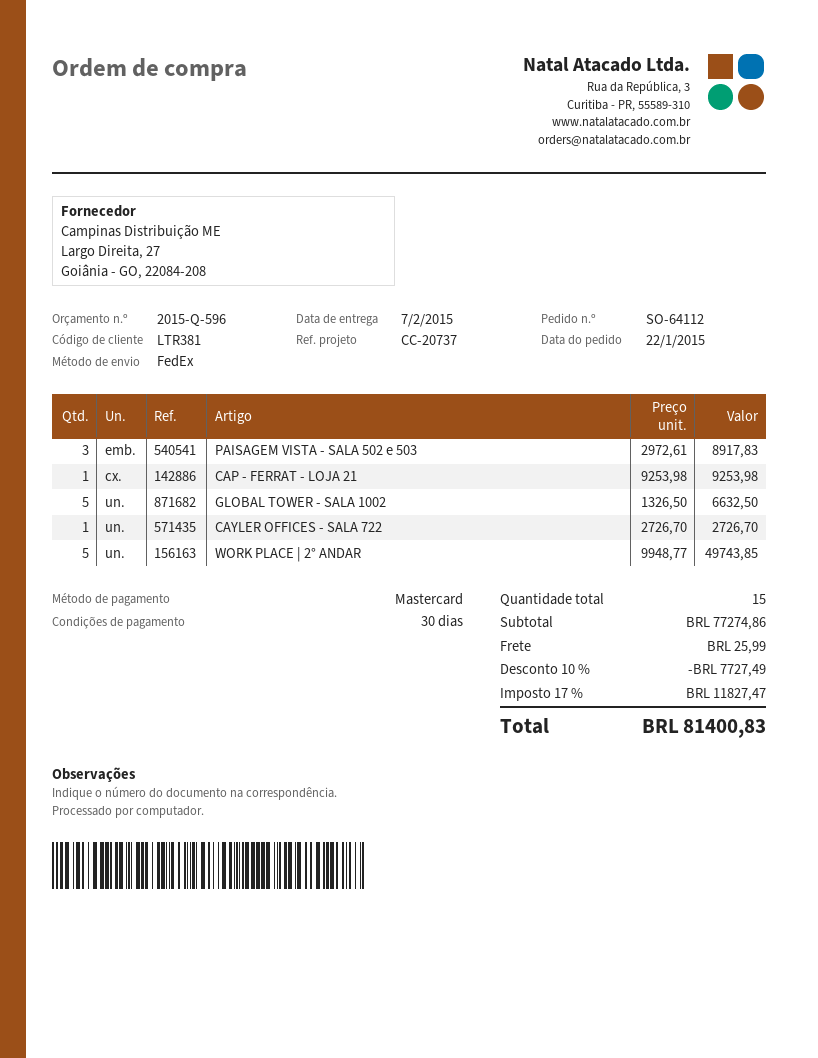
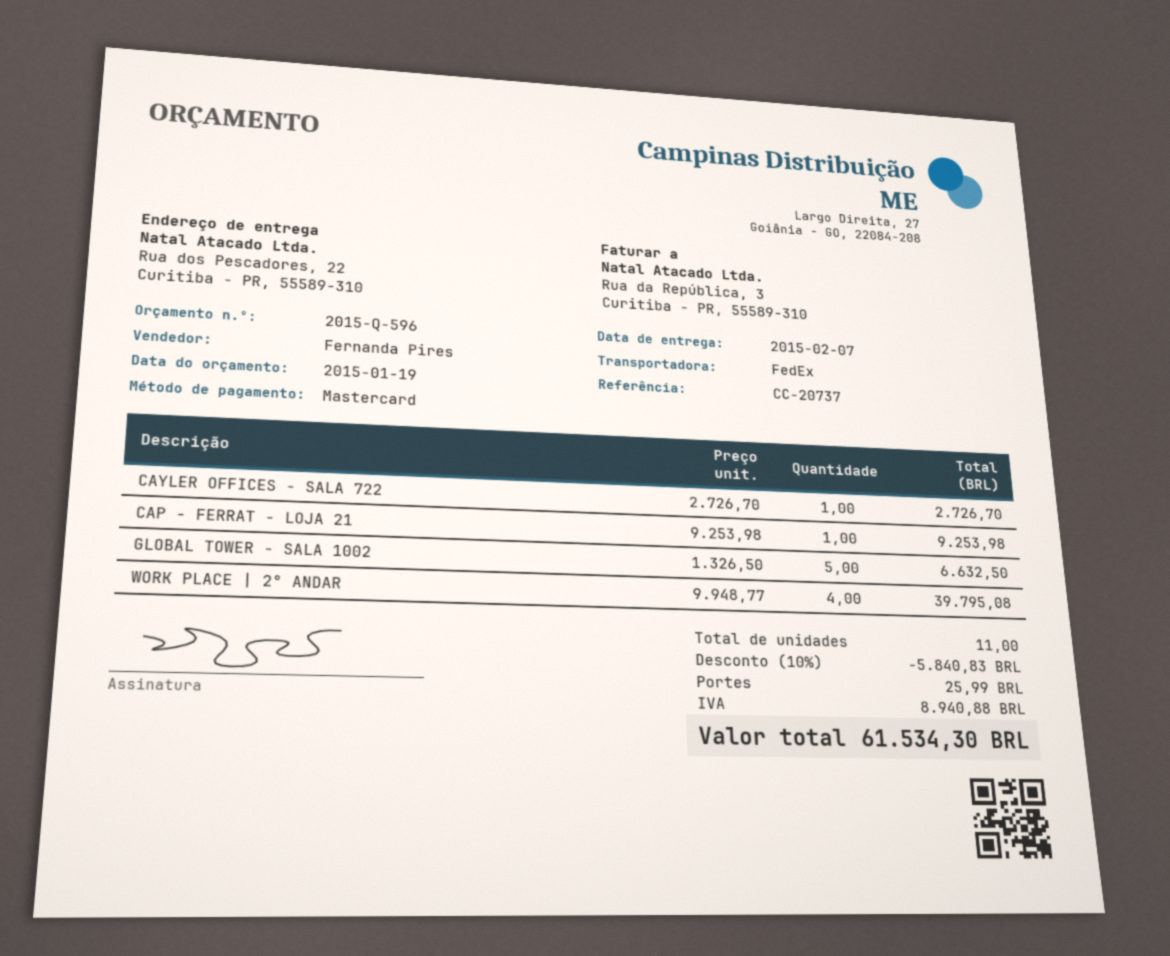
PAISAGEM VISTA - SALA 502 e 503: 3 x 2972.61 = 8917.83 -> none
WORK PLACE | 2° ANDAR: 5 x 9948.77 = 49743.85 -> 4 x 9948.77 = 39795.08
total quantity: 15 -> 11
discount: 10% = 7727.49 -> 10% = 5840.83
tax: 11827.47 -> 8940.88
total: 81400.83 -> 61534.30

